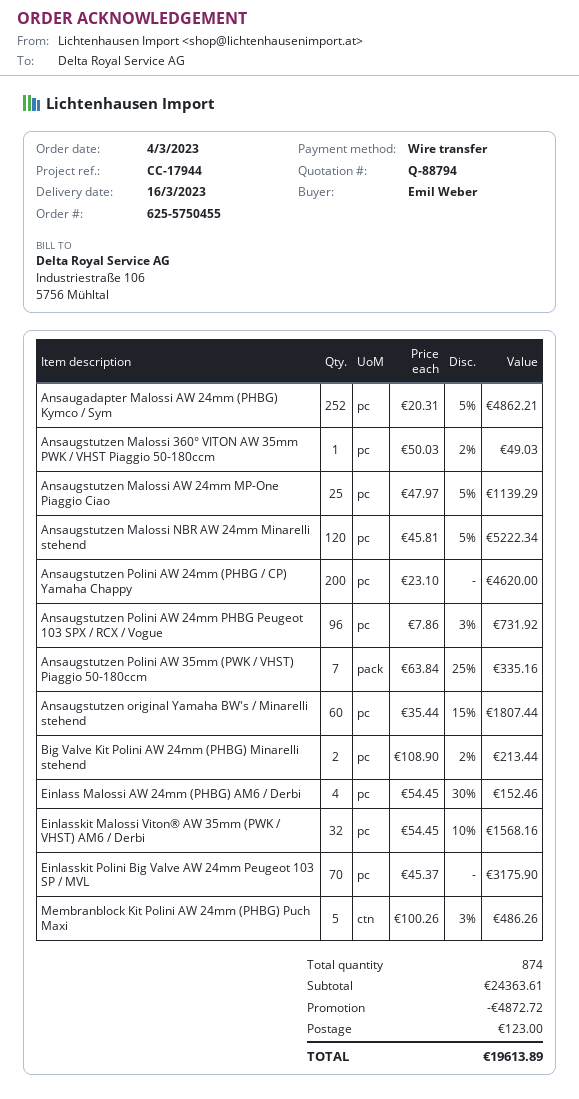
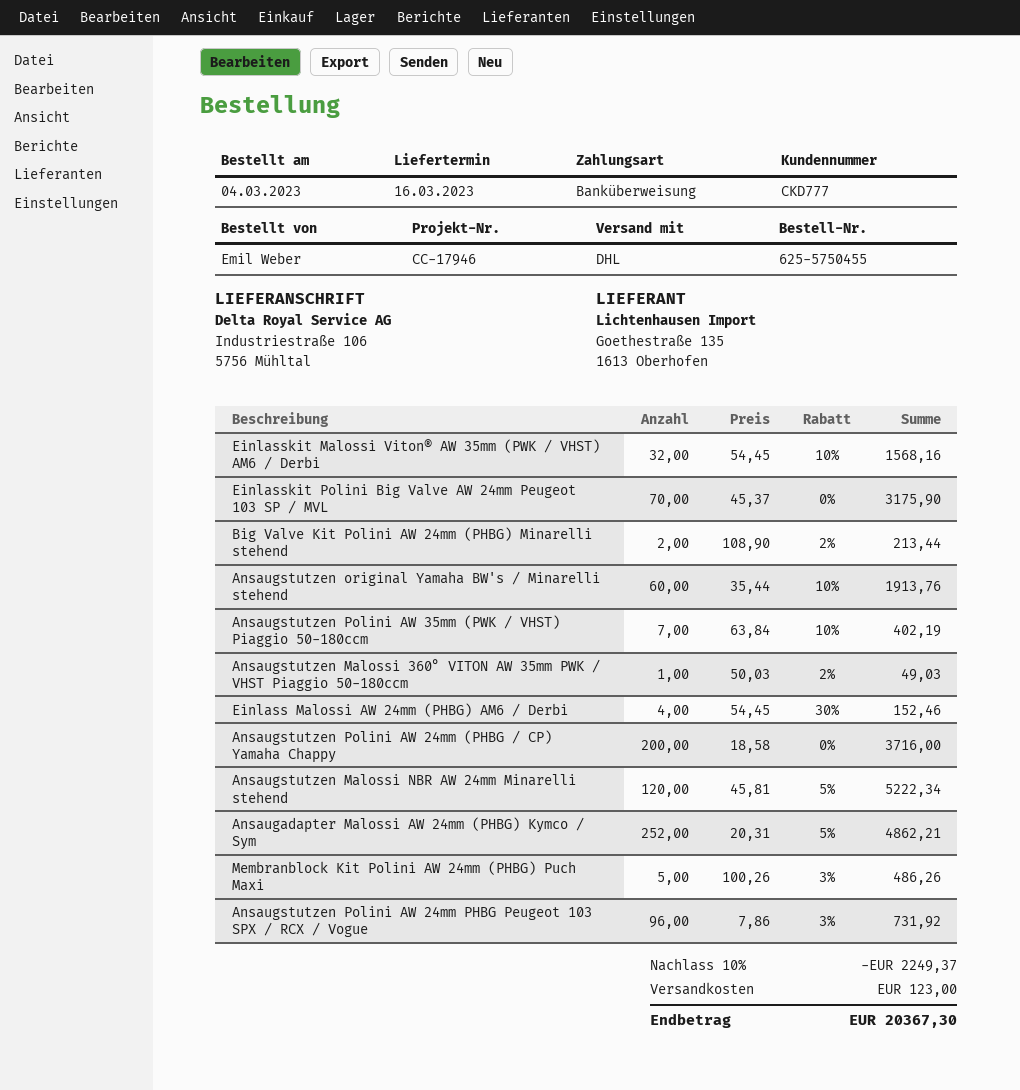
reference: CC-17944 -> CC-17946
Ansaugstutzen Malossi AW 24mm MP-One Piaggio Ciao: 25 x 47.97 - 5% = 1139.29 -> none
Ansaugstutzen Polini AW 24mm (PHBG / CP) Yamaha Chappy: 200 x 23.10 = 4620.00 -> 200 x 18.58 = 3716.00
Ansaugstutzen Polini AW 35mm (PWK / VHST) Piaggio 50-180ccm: 7 x 63.84 - 25% = 335.16 -> 7 x 63.84 - 10% = 402.19
Ansaugstutzen original Yamaha BW's / Minarelli stehend: 60 x 35.44 - 15% = 1807.44 -> 60 x 35.44 - 10% = 1913.76
discount: 4872.72 -> 2249.37
total: 19613.89 -> 20367.30

